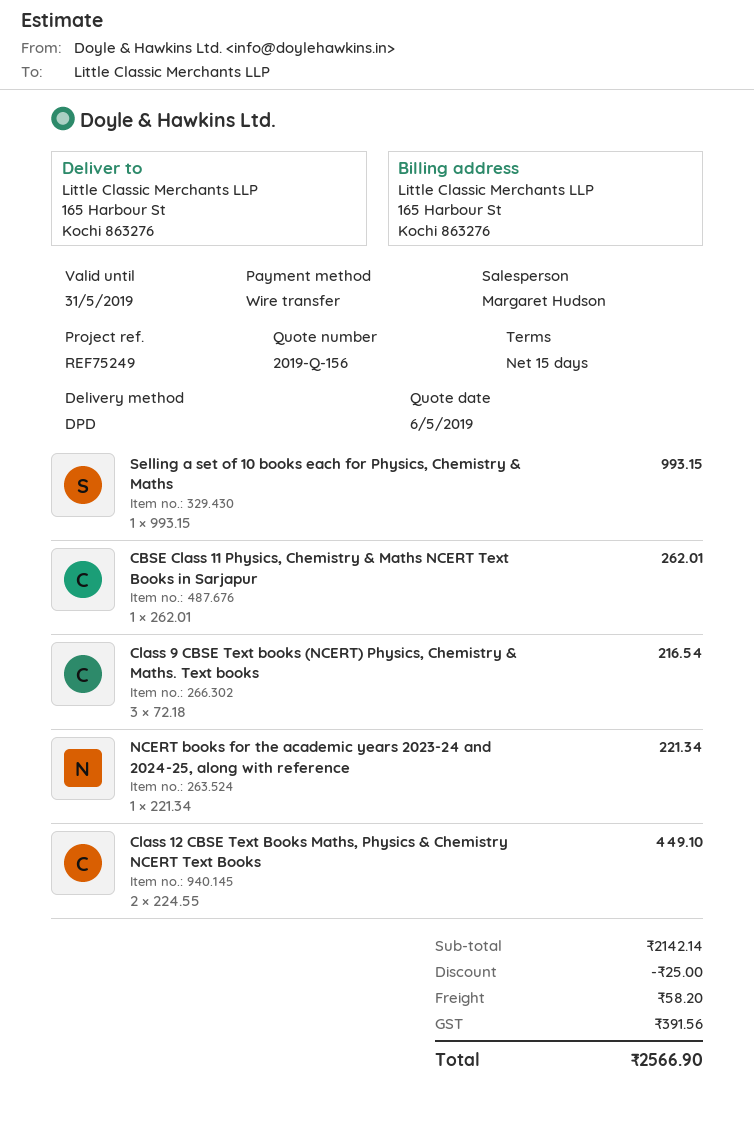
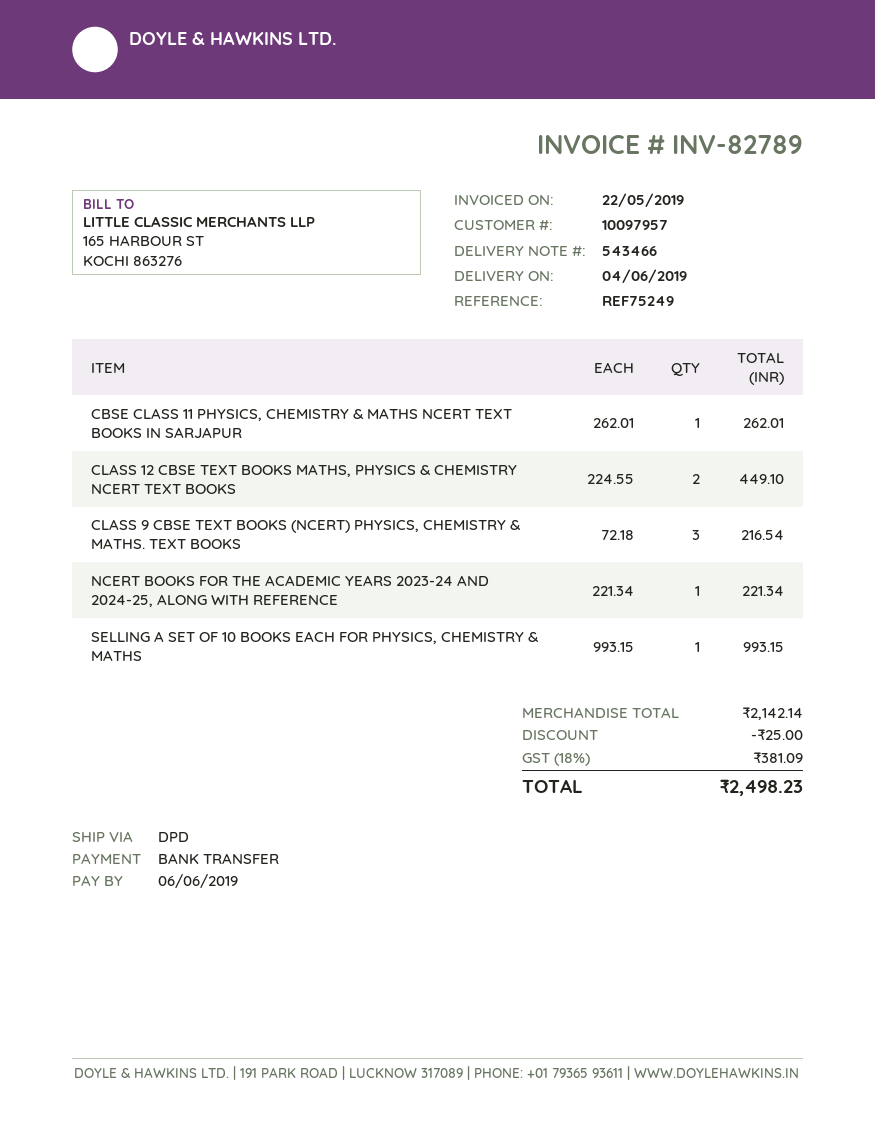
shipping: 58.20 -> none
tax: 391.56 -> 381.09
total: 2566.90 -> 2498.23

